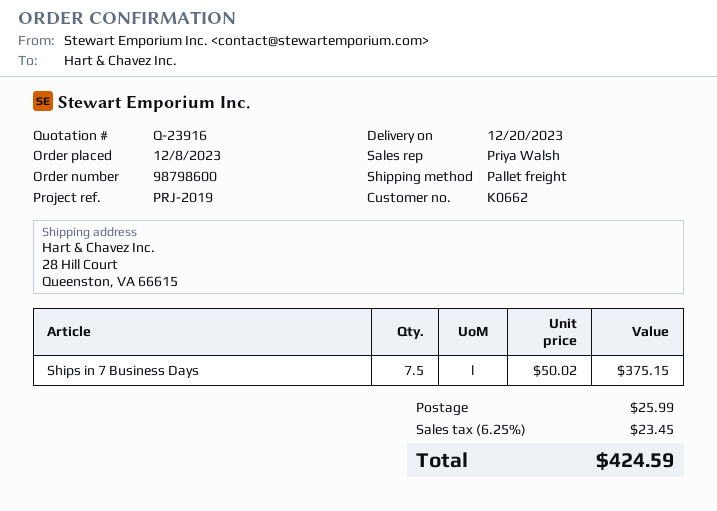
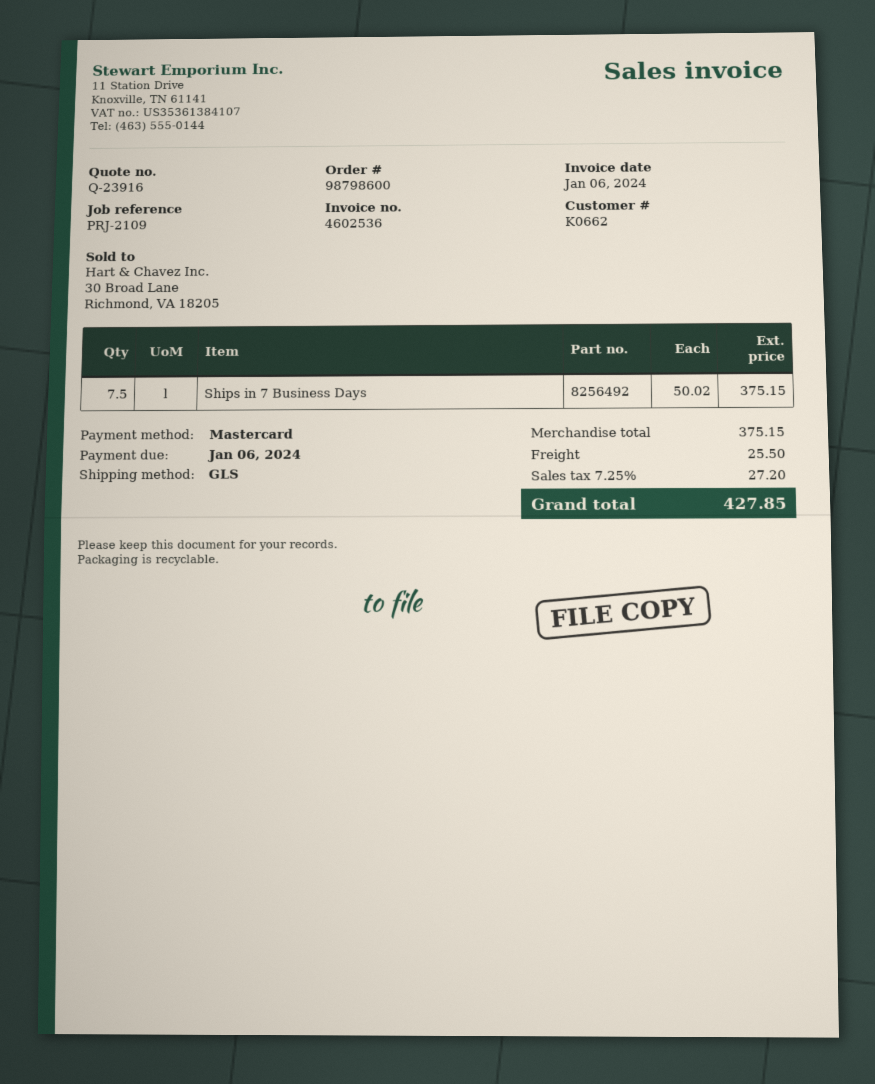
reference: PRJ-2019 -> PRJ-2109
shipping method: pallet freight -> GLS
shipping: 25.99 -> 25.50
tax: 6.25% = 23.45 -> 7.25% = 27.20
total: 424.59 -> 427.85

